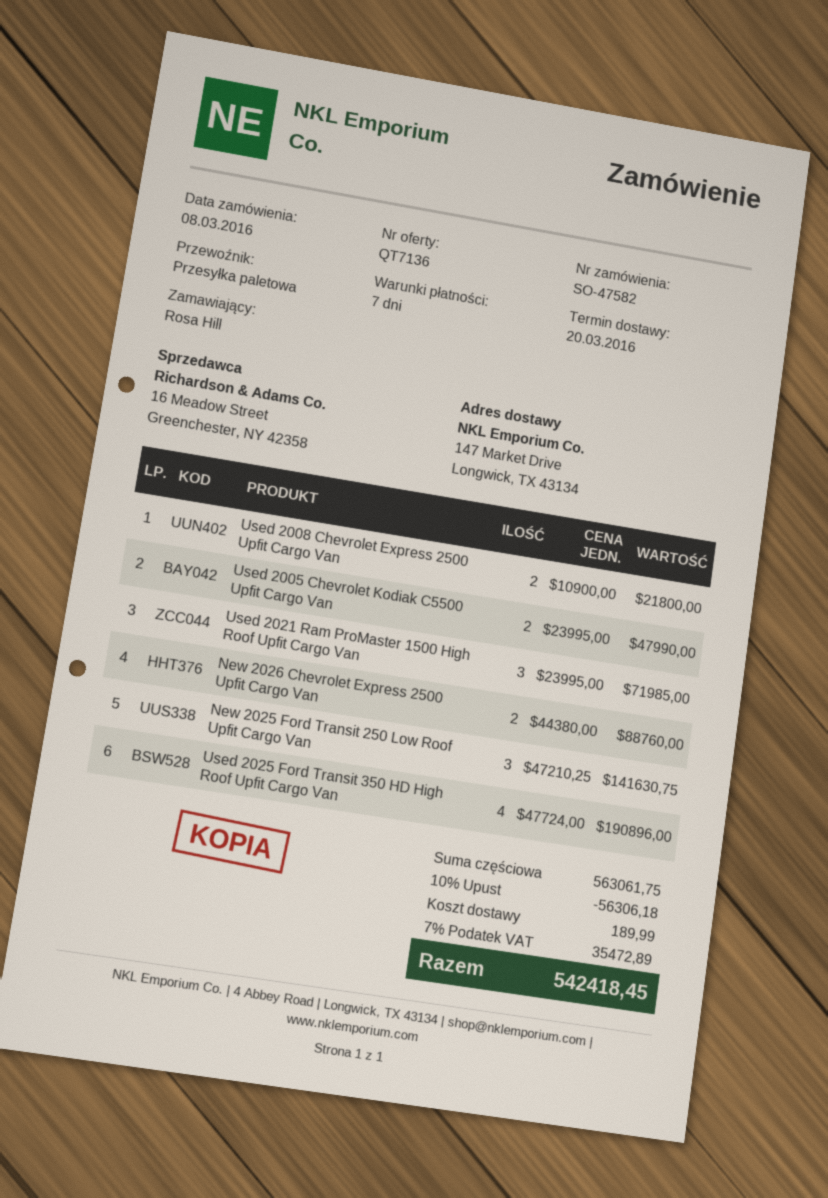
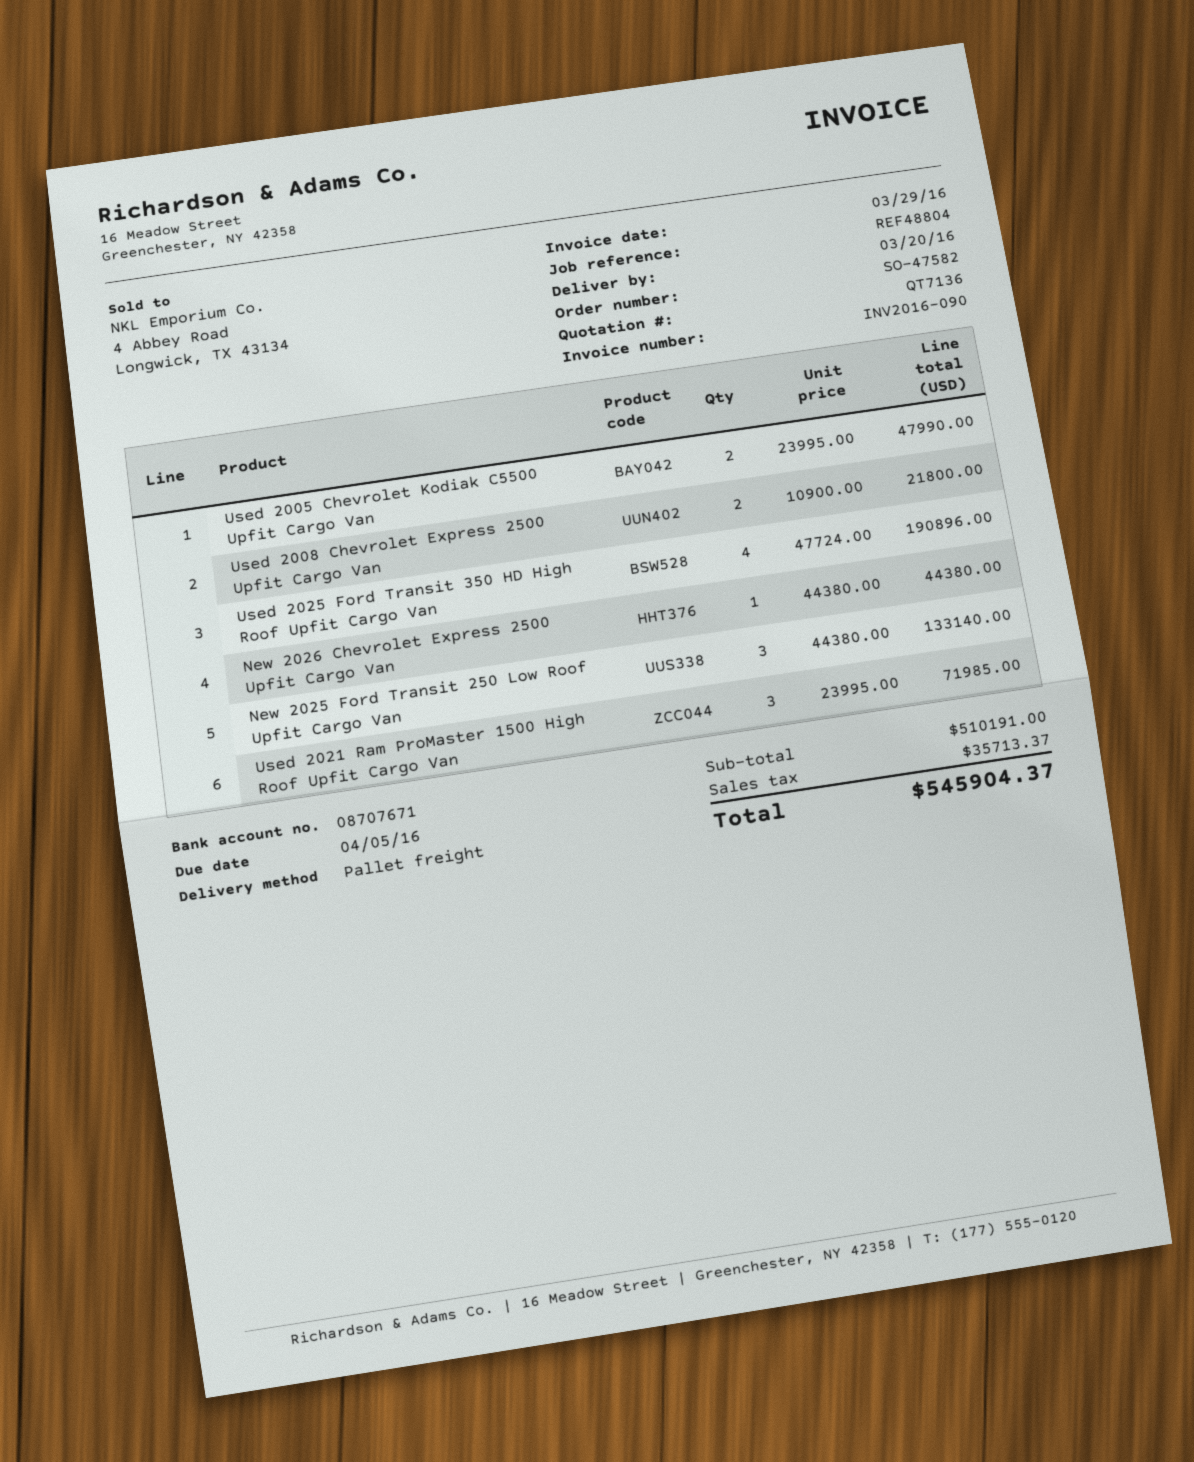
New 2026 Chevrolet Express 2500 Upfit Cargo Van: 2 x 44380.00 = 88760.00 -> 1 x 44380.00 = 44380.00
New 2025 Ford Transit 250 Low Roof Upfit Cargo Van: 3 x 47210.25 = 141630.75 -> 3 x 44380.00 = 133140.00
subtotal: 563061.75 -> 510191.00
discount: 10% = 56306.18 -> none
shipping: 189.99 -> none
tax: 35472.89 -> 35713.37
total: 542418.45 -> 545904.37

